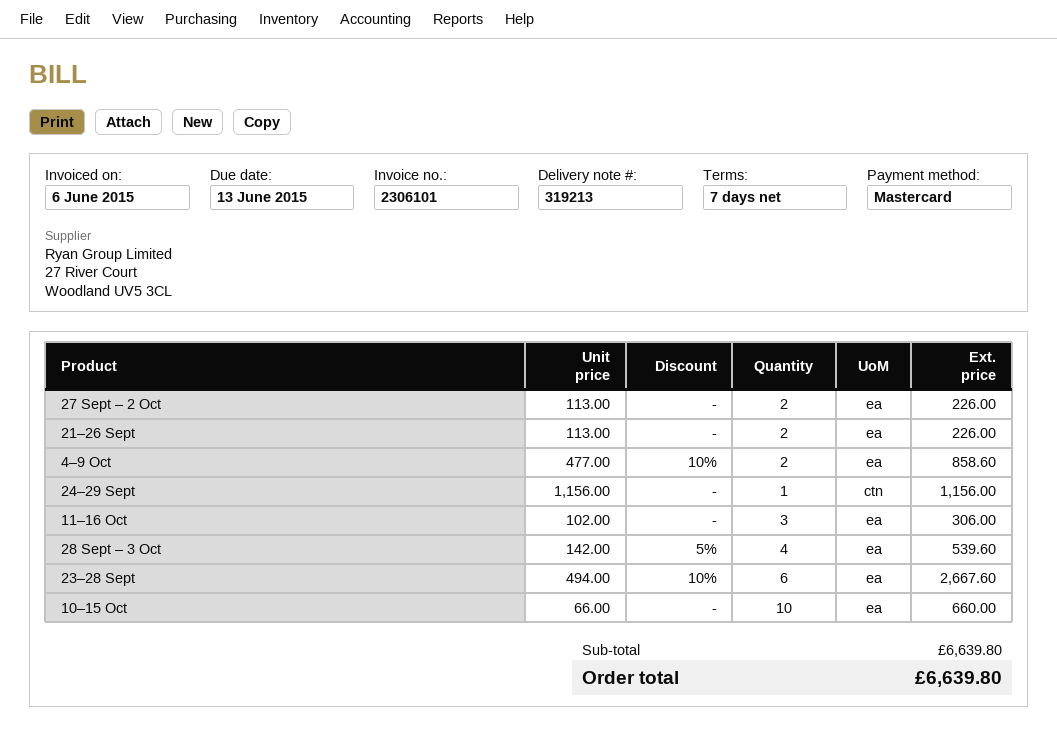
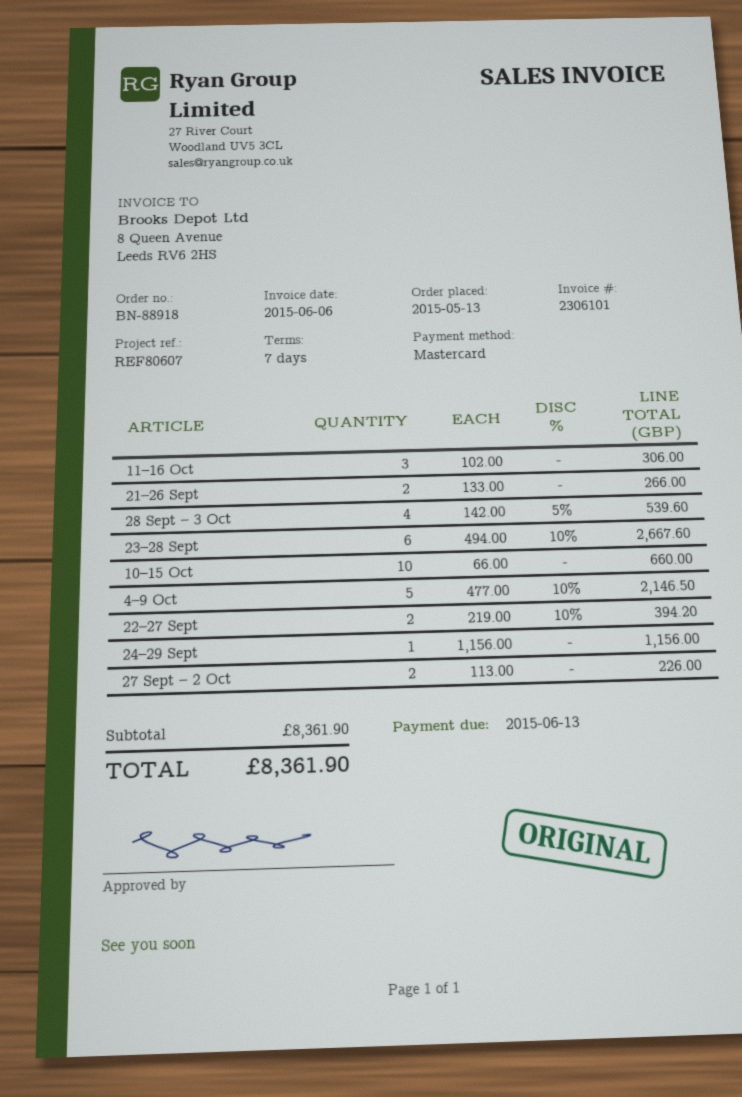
21–26 Sept: 2 x 113.00 = 226.00 -> 2 x 133.00 = 266.00
4–9 Oct: 2 x 477.00 - 10% = 858.60 -> 5 x 477.00 - 10% = 2146.50
22–27 Sept: none -> 2 x 219.00 - 10% = 394.20
subtotal: 6639.80 -> 8361.90
total: 6639.80 -> 8361.90

